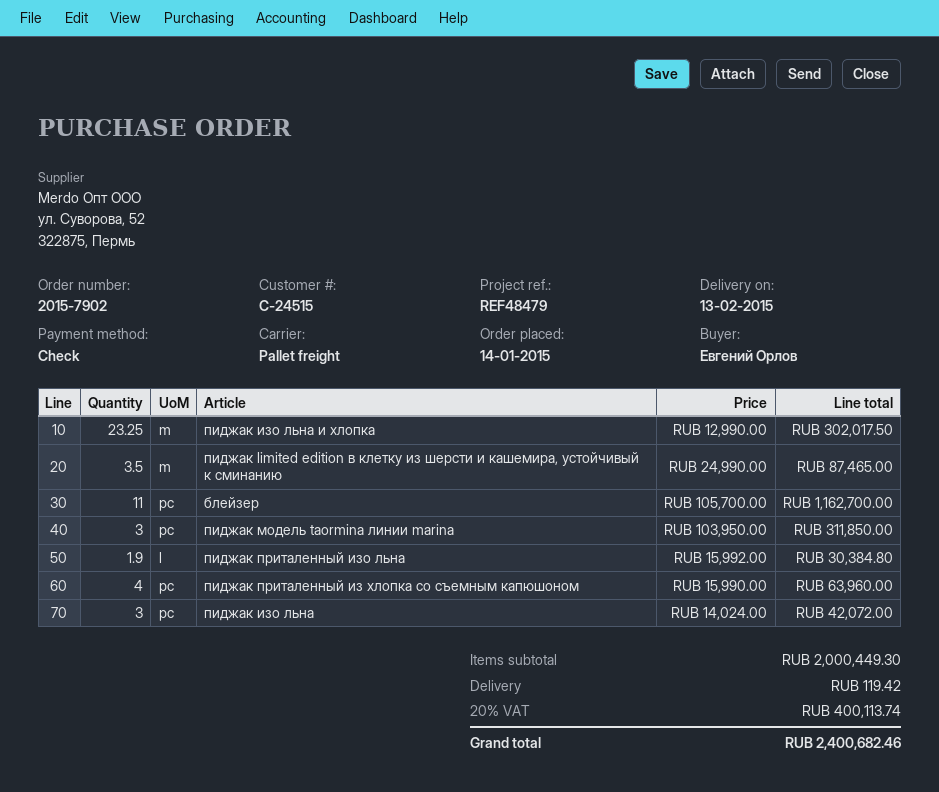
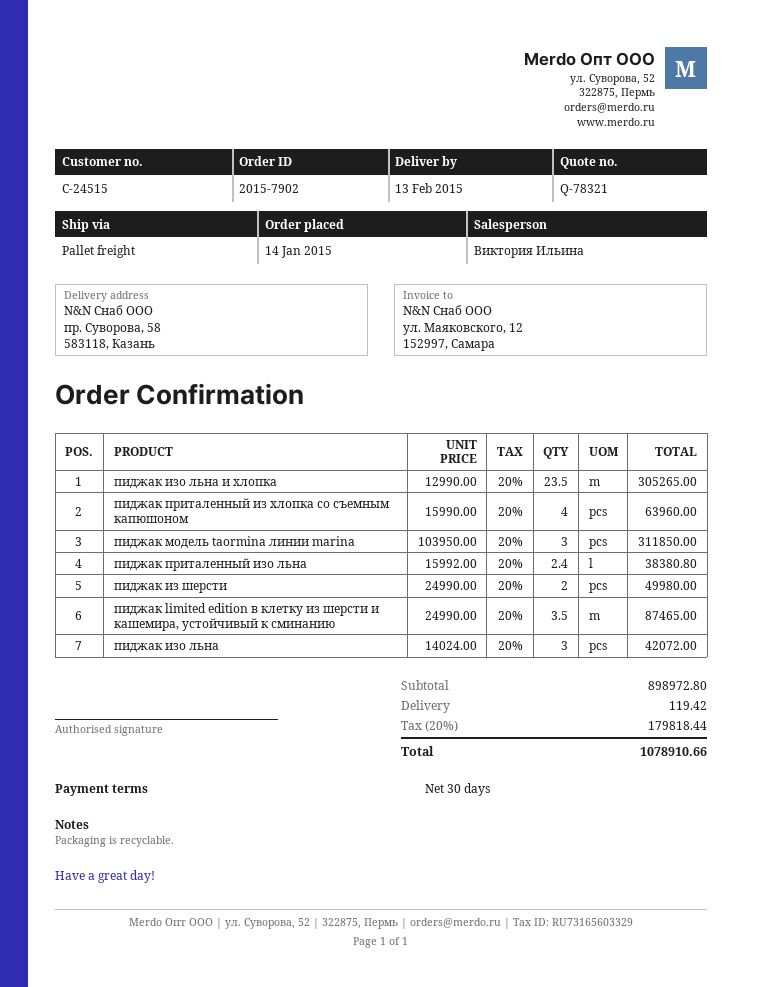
пиджак изо льна и хлопка: 23.25 x 12990.00 = 302017.50 -> 23.5 x 12990.00 = 305265.00
блейзер: 11 x 105700.00 = 1162700.00 -> none
пиджак приталенный изо льна: 1.9 x 15992.00 = 30384.80 -> 2.4 x 15992.00 = 38380.80
пиджак из шерсти: none -> 2 x 24990.00 = 49980.00
subtotal: 2000449.30 -> 898972.80
tax: 20% = 400113.74 -> 20% = 179818.44
total: 2400682.46 -> 1078910.66

